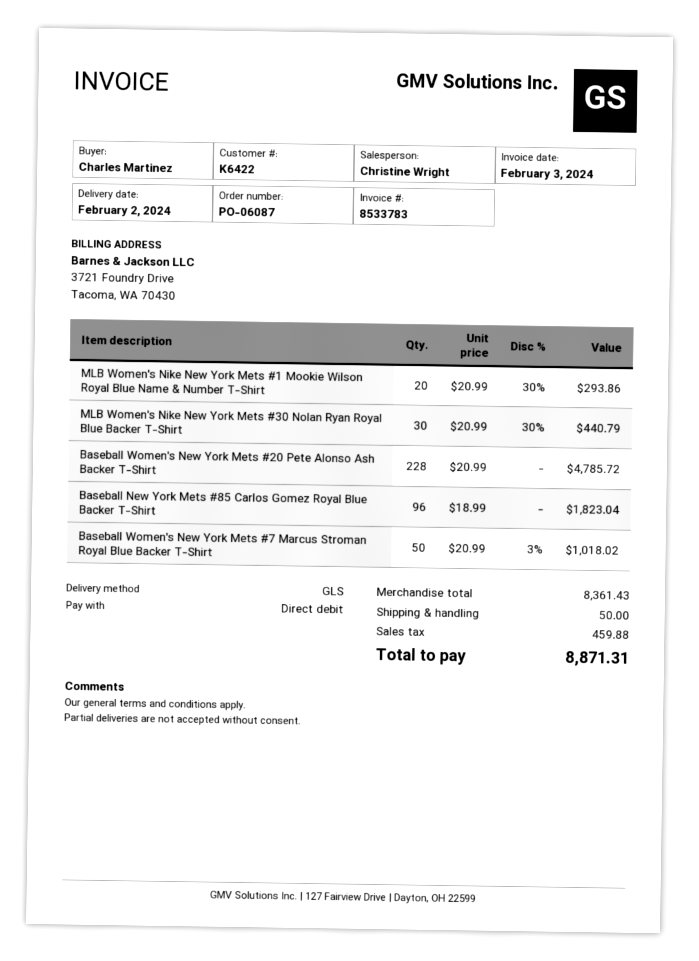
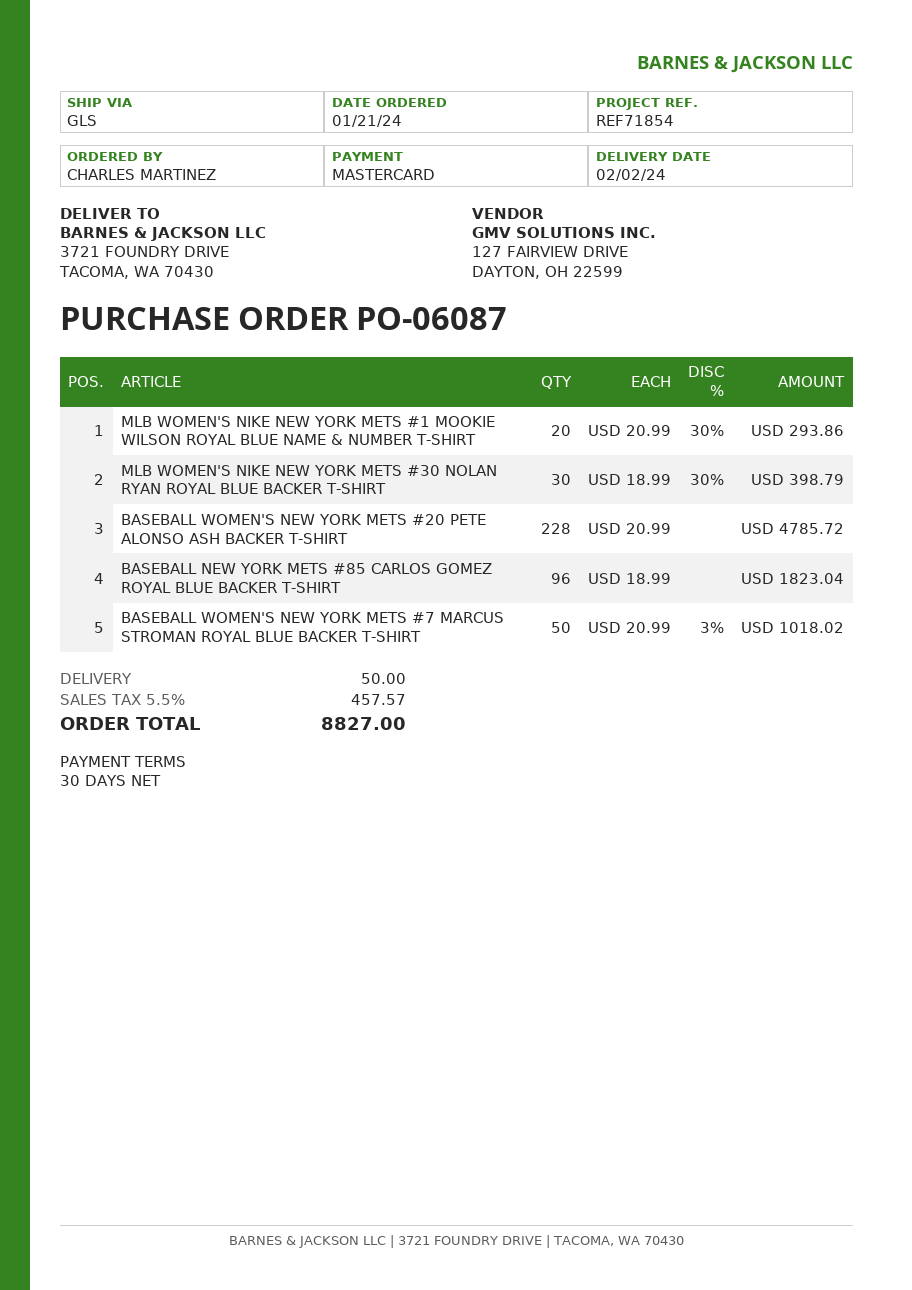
payment method: direct debit -> Mastercard
MLB Women's Nike New York Mets #30 Nolan Ryan Royal Blue Backer T-Shirt: 30 x 20.99 - 30% = 440.79 -> 30 x 18.99 - 30% = 398.79
tax: 459.88 -> 457.57
total: 8871.31 -> 8827.00

